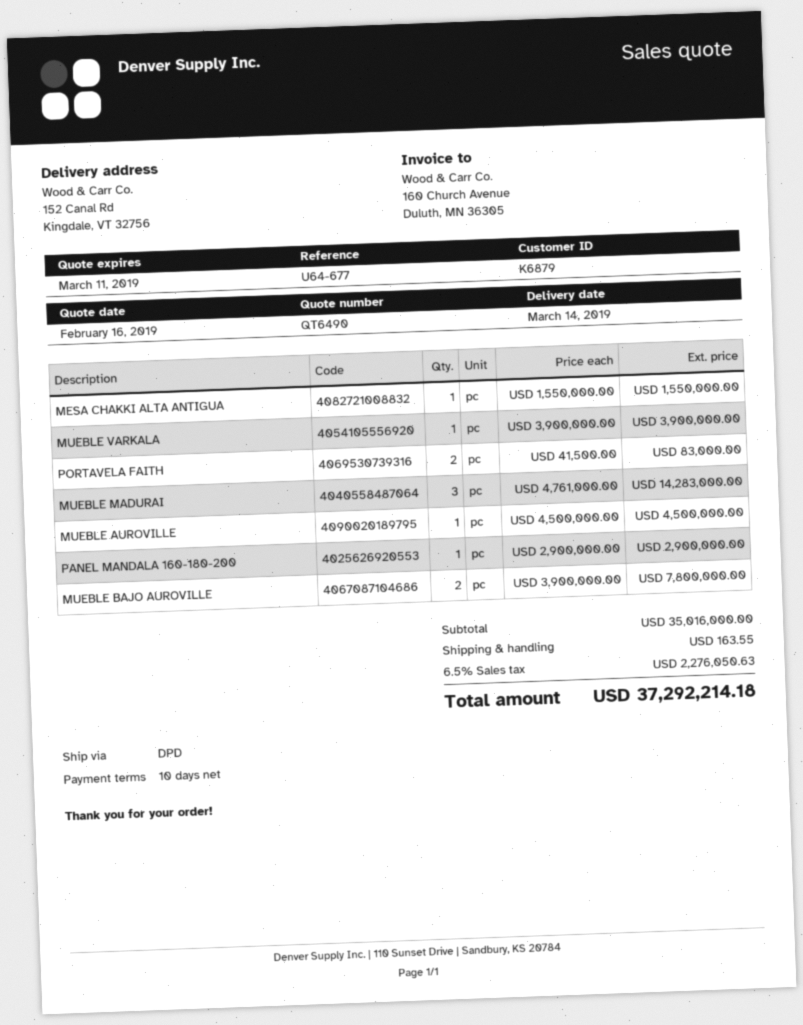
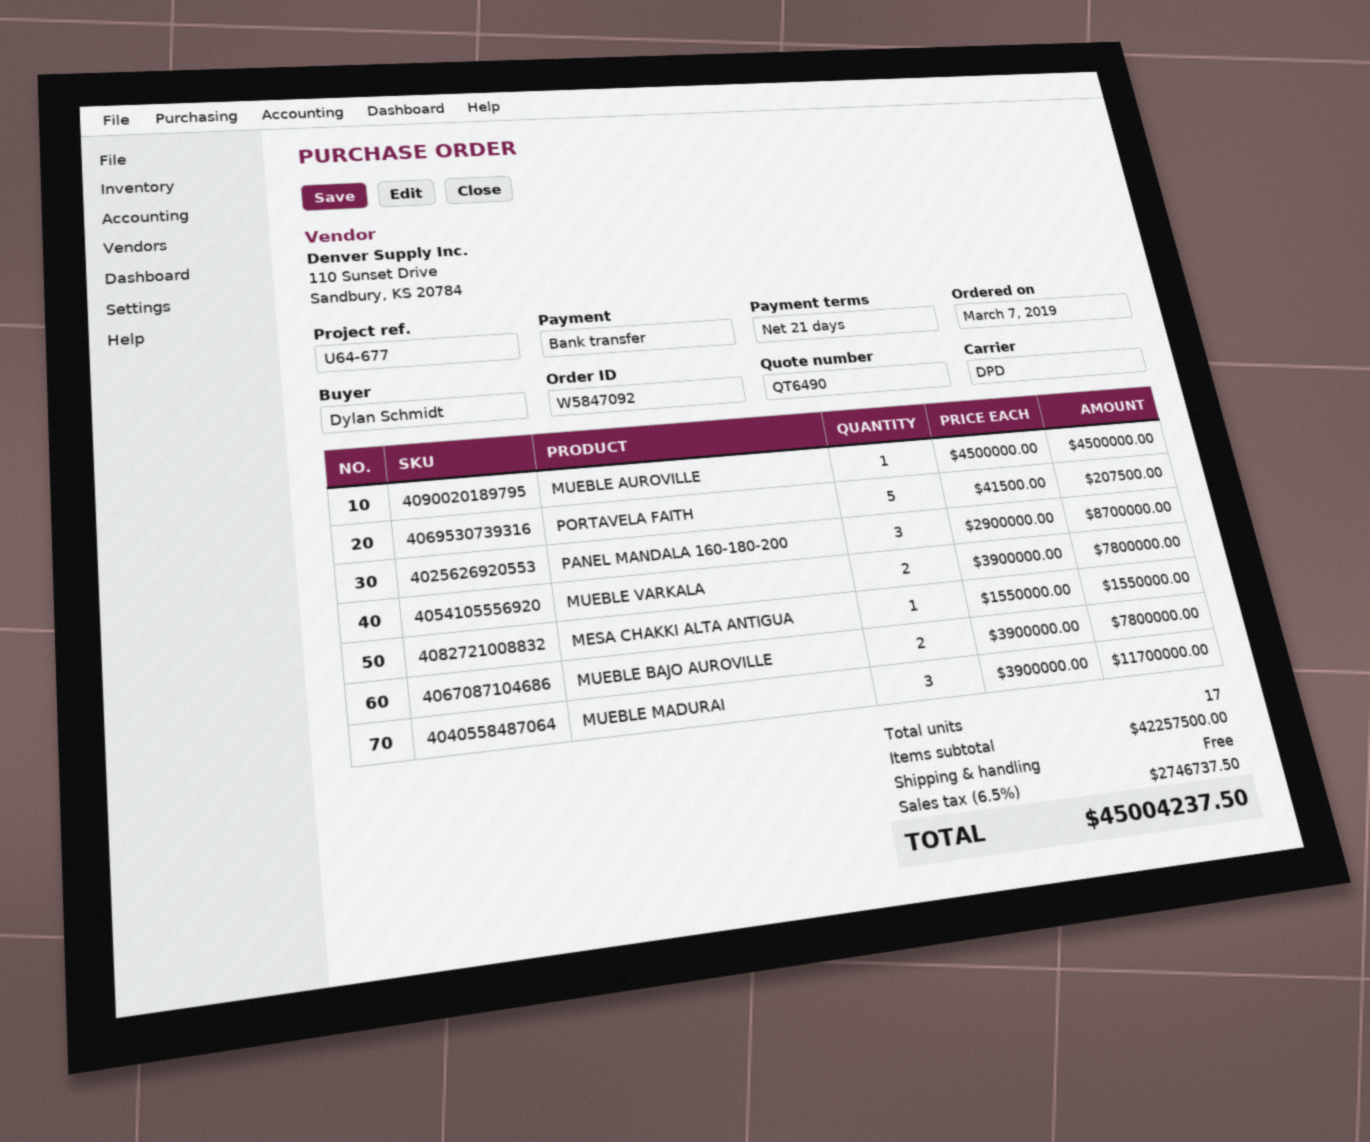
payment terms: 10 days -> 21 days
MUEBLE VARKALA: 1 x 3900000.00 = 3900000.00 -> 2 x 3900000.00 = 7800000.00
PORTAVELA FAITH: 2 x 41500.00 = 83000.00 -> 5 x 41500.00 = 207500.00
MUEBLE MADURAI: 3 x 4761000.00 = 14283000.00 -> 3 x 3900000.00 = 11700000.00
PANEL MANDALA 160-180-200: 1 x 2900000.00 = 2900000.00 -> 3 x 2900000.00 = 8700000.00
subtotal: 35016000.00 -> 42257500.00
shipping: 163.55 -> 0.00
tax: 6.5% = 2276050.63 -> 6.5% = 2746737.50
total: 37292214.18 -> 45004237.50

